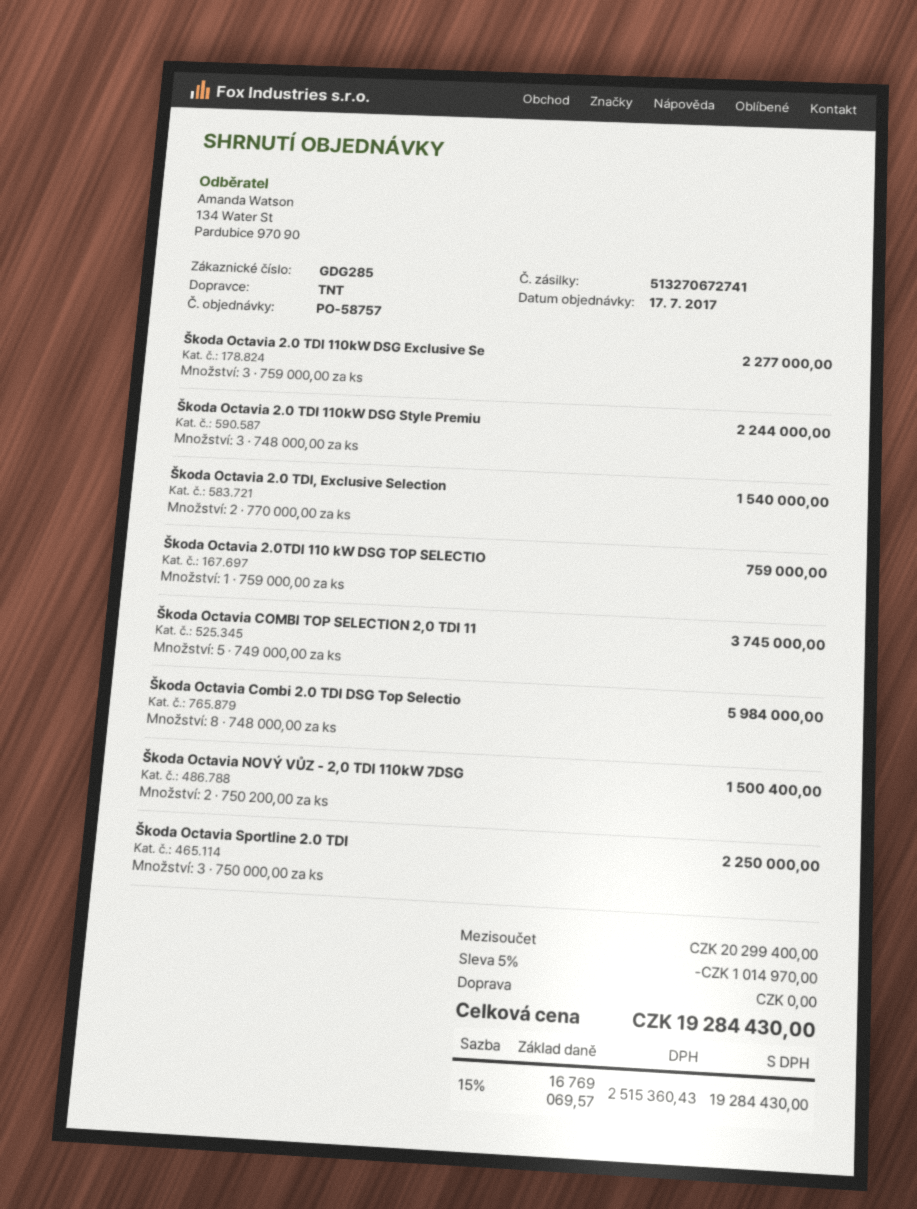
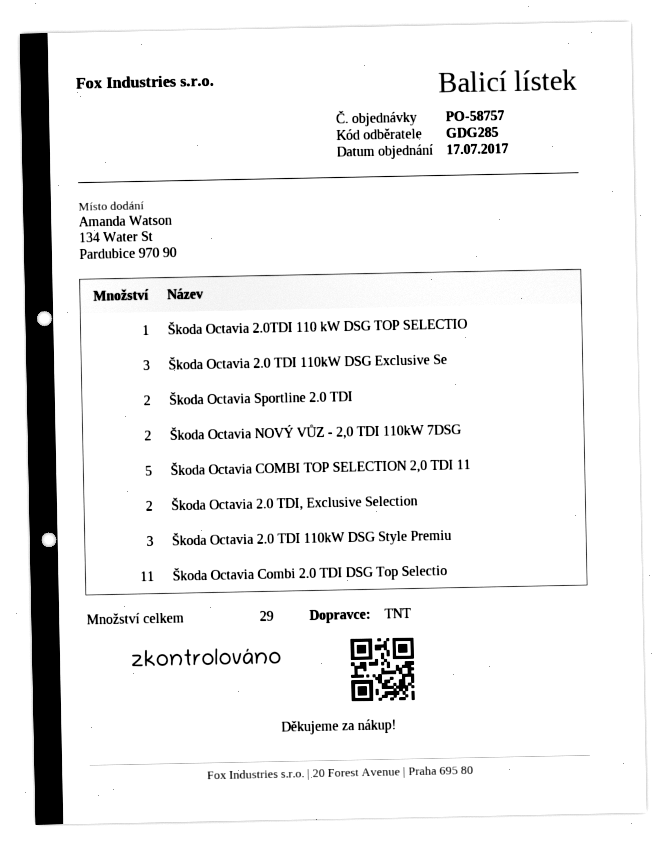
Škoda Octavia Combi 2.0 TDI DSG Top Selectio: 8 -> 11
Škoda Octavia Sportline 2.0 TDI: 3 -> 2

